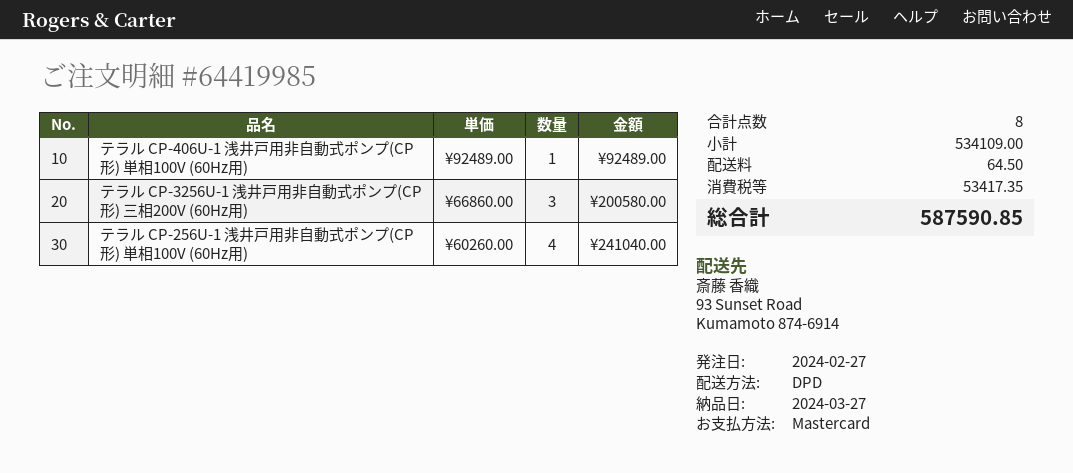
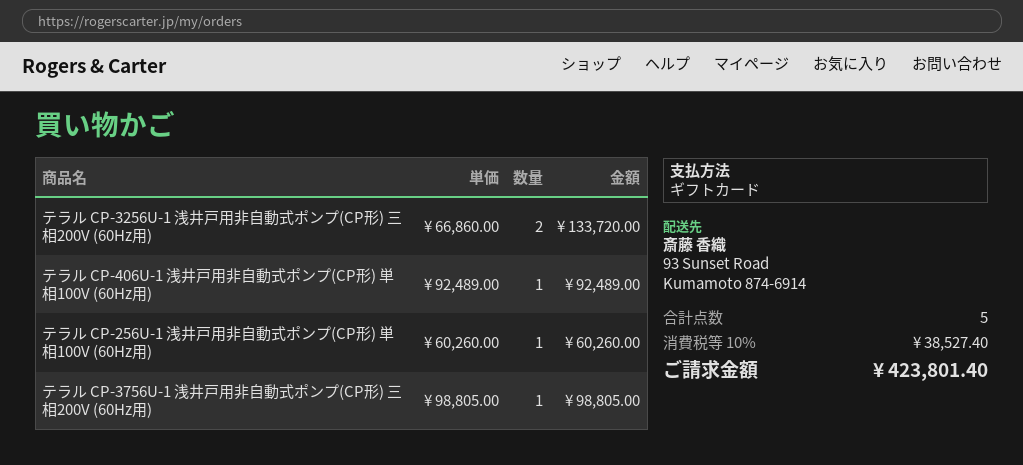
payment method: Mastercard -> gift card
テラル CP-3256U-1 浅井戸用非自動式ポンプ(CP形) 三相200V (60Hz用): 3 x 66860.00 = 200580.00 -> 2 x 66860.00 = 133720.00
テラル CP-256U-1 浅井戸用非自動式ポンプ(CP形) 単相100V (60Hz用): 4 x 60260.00 = 241040.00 -> 1 x 60260.00 = 60260.00
テラル CP-3756U-1 浅井戸用非自動式ポンプ(CP形) 三相200V (60Hz用): none -> 1 x 98805.00 = 98805.00
total quantity: 8 -> 5
shipping: 64.50 -> none
tax: 53417.35 -> 38527.40
total: 587590.85 -> 423801.40

